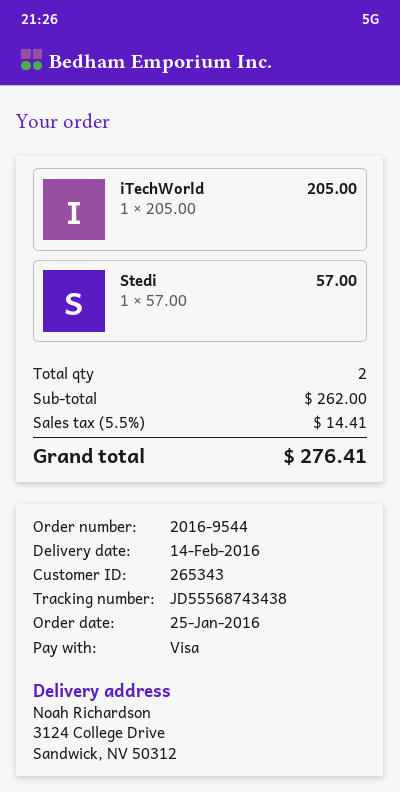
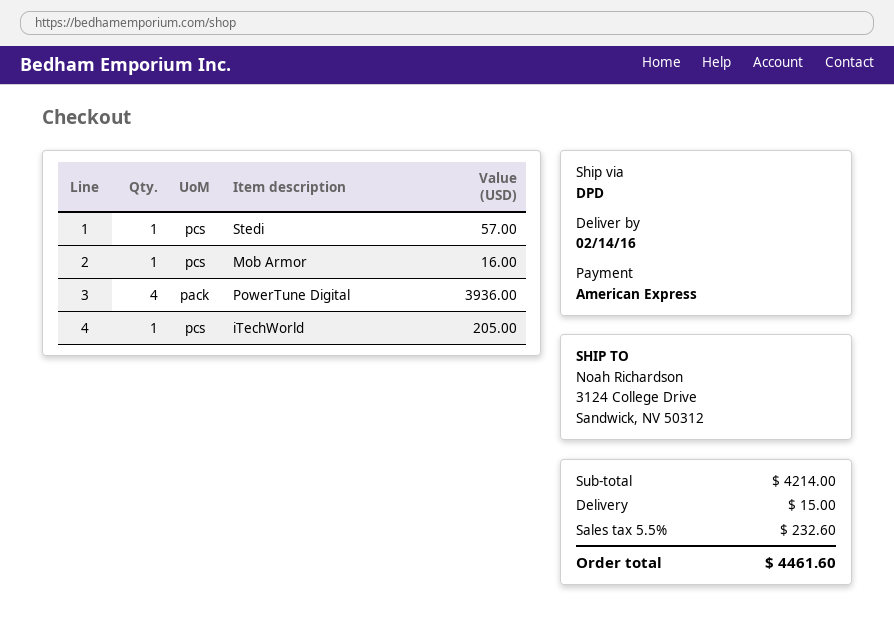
payment method: Visa -> American Express
Mob Armor: none -> 1 for 16.00
PowerTune Digital: none -> 4 for 3936.00
subtotal: 262.00 -> 4214.00
shipping: none -> 15.00
tax: 5.5% = 14.41 -> 5.5% = 232.60
total: 276.41 -> 4461.60

